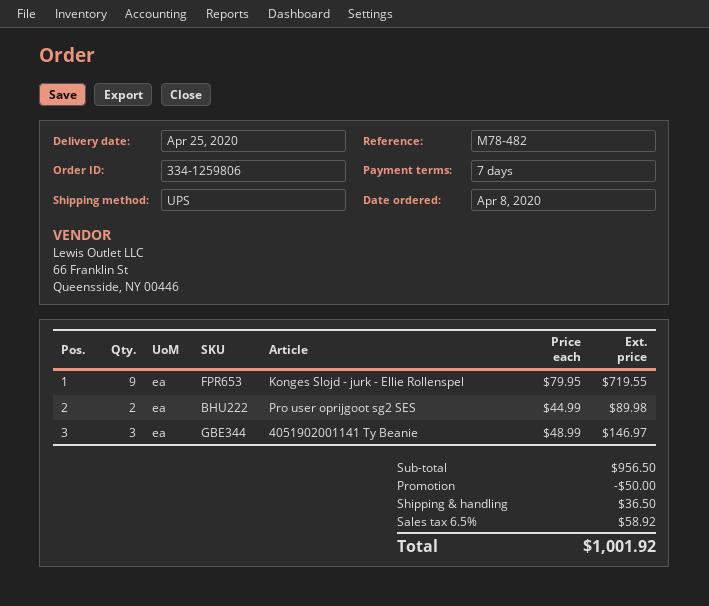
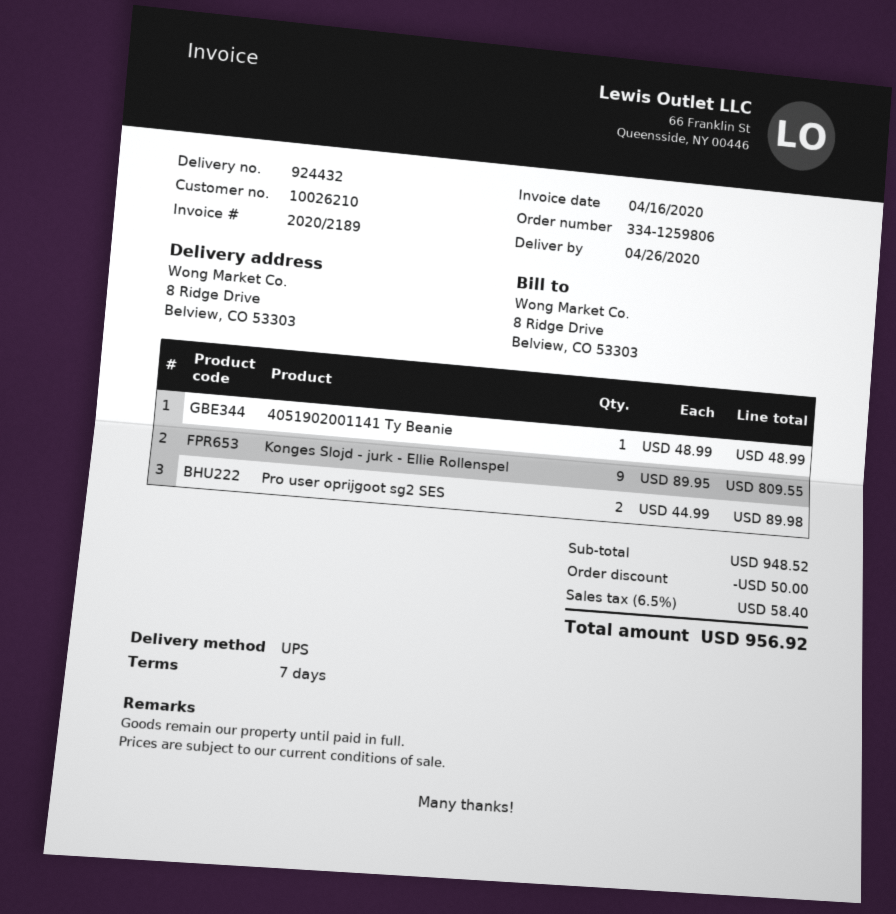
delivery date: 2020-04-25 -> 2020-04-26
Konges Slojd - jurk - Ellie Rollenspel: 9 x 79.95 = 719.55 -> 9 x 89.95 = 809.55
4051902001141 Ty Beanie: 3 x 48.99 = 146.97 -> 1 x 48.99 = 48.99
subtotal: 956.50 -> 948.52
shipping: 36.50 -> none
tax: 6.5% = 58.92 -> 6.5% = 58.40
total: 1001.92 -> 956.92

